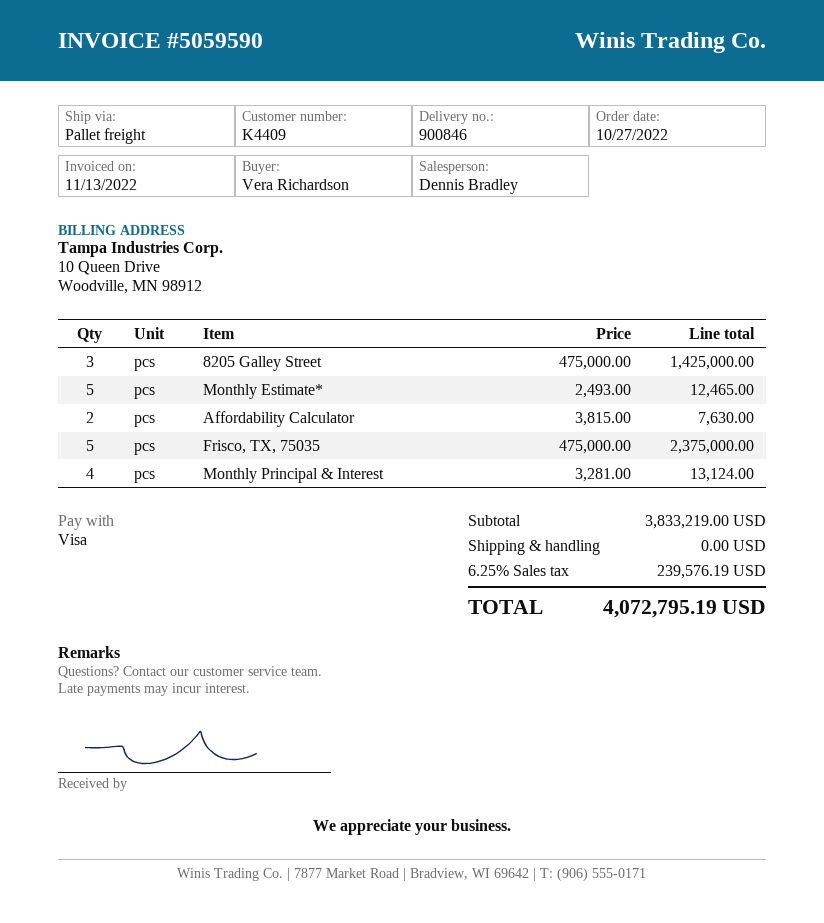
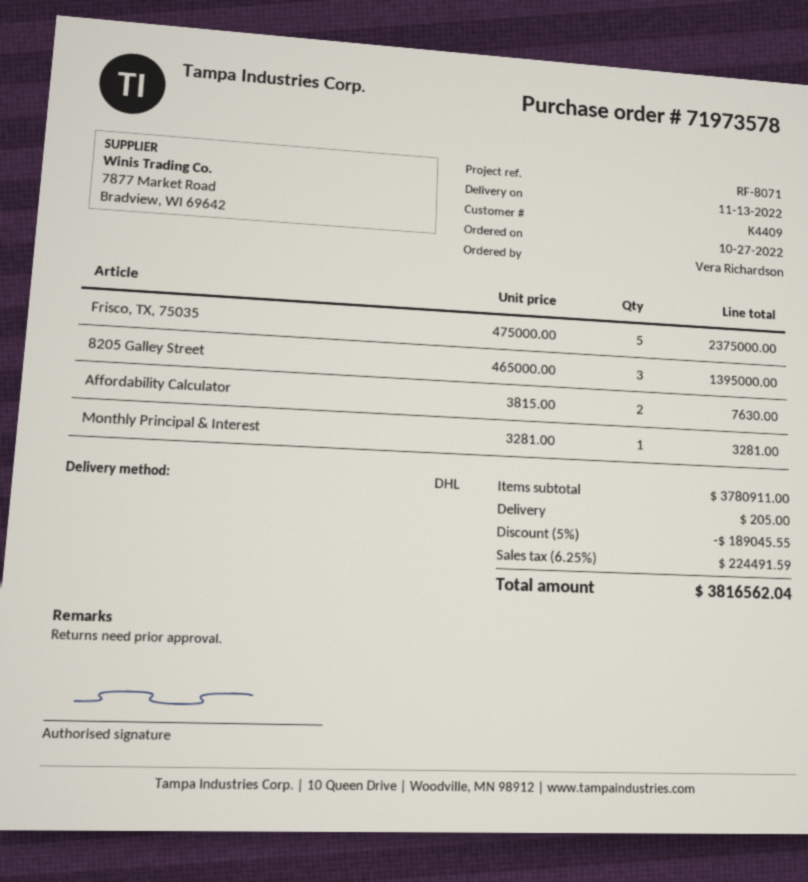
shipping method: pallet freight -> DHL
8205 Galley Street: 3 x 475000.00 = 1425000.00 -> 3 x 465000.00 = 1395000.00
Monthly Estimate*: 5 x 2493.00 = 12465.00 -> none
Monthly Principal & Interest: 4 x 3281.00 = 13124.00 -> 1 x 3281.00 = 3281.00
subtotal: 3833219.00 -> 3780911.00
discount: none -> 5% = 189045.55
shipping: 0.00 -> 205.00
tax: 6.25% = 239576.19 -> 6.25% = 224491.59
total: 4072795.19 -> 3816562.04

